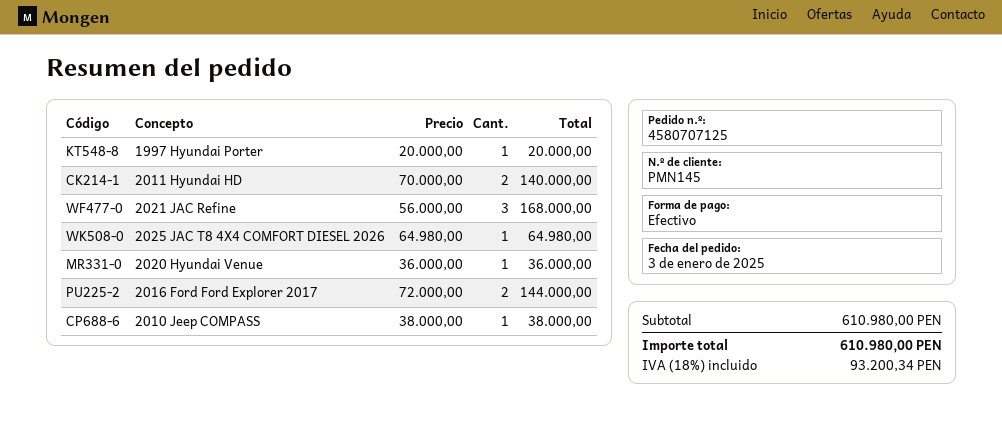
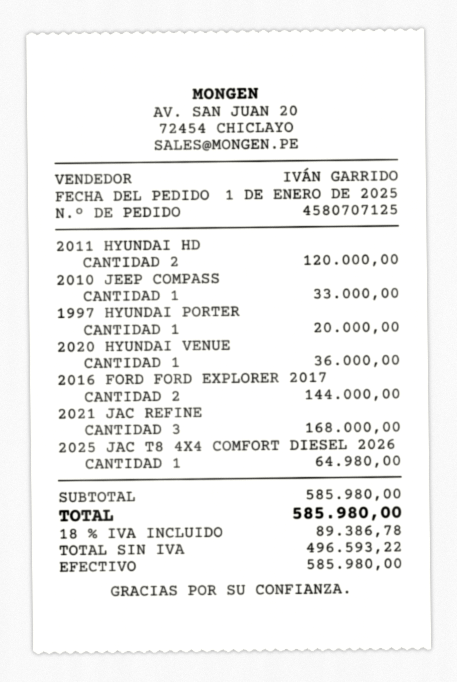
order date: 2025-01-03 -> 2025-01-01
2011 Hyundai HD: 2 for 140000.00 -> 2 for 120000.00
2010 Jeep COMPASS: 1 for 38000.00 -> 1 for 33000.00
subtotal: 610980.00 -> 585980.00
tax: 18% = 93200.34 -> 18% = 89386.78
total: 610980.00 -> 585980.00

